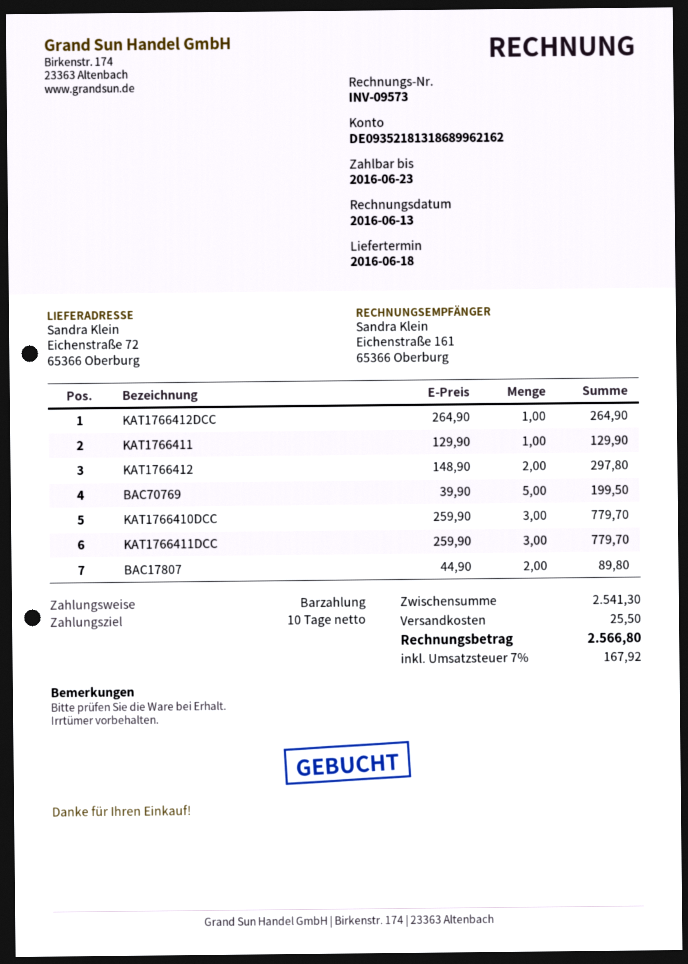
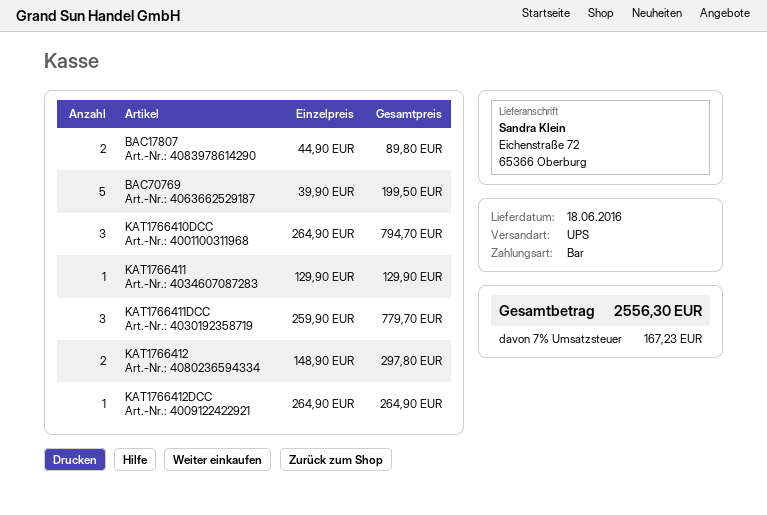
KAT1766410DCC: 3 x 259.90 = 779.70 -> 3 x 264.90 = 794.70
shipping: 25.50 -> none
tax: 7% = 167.92 -> 7% = 167.23
total: 2566.80 -> 2556.30

